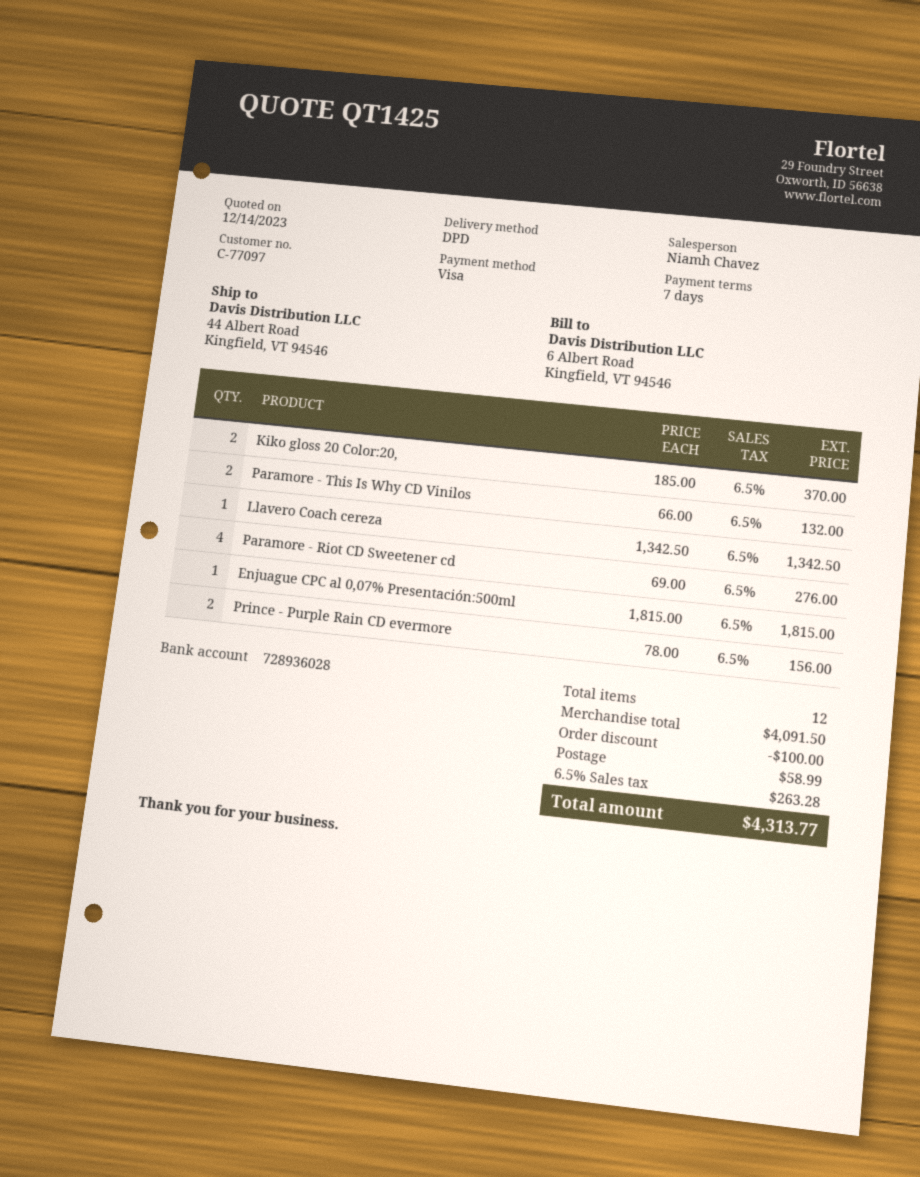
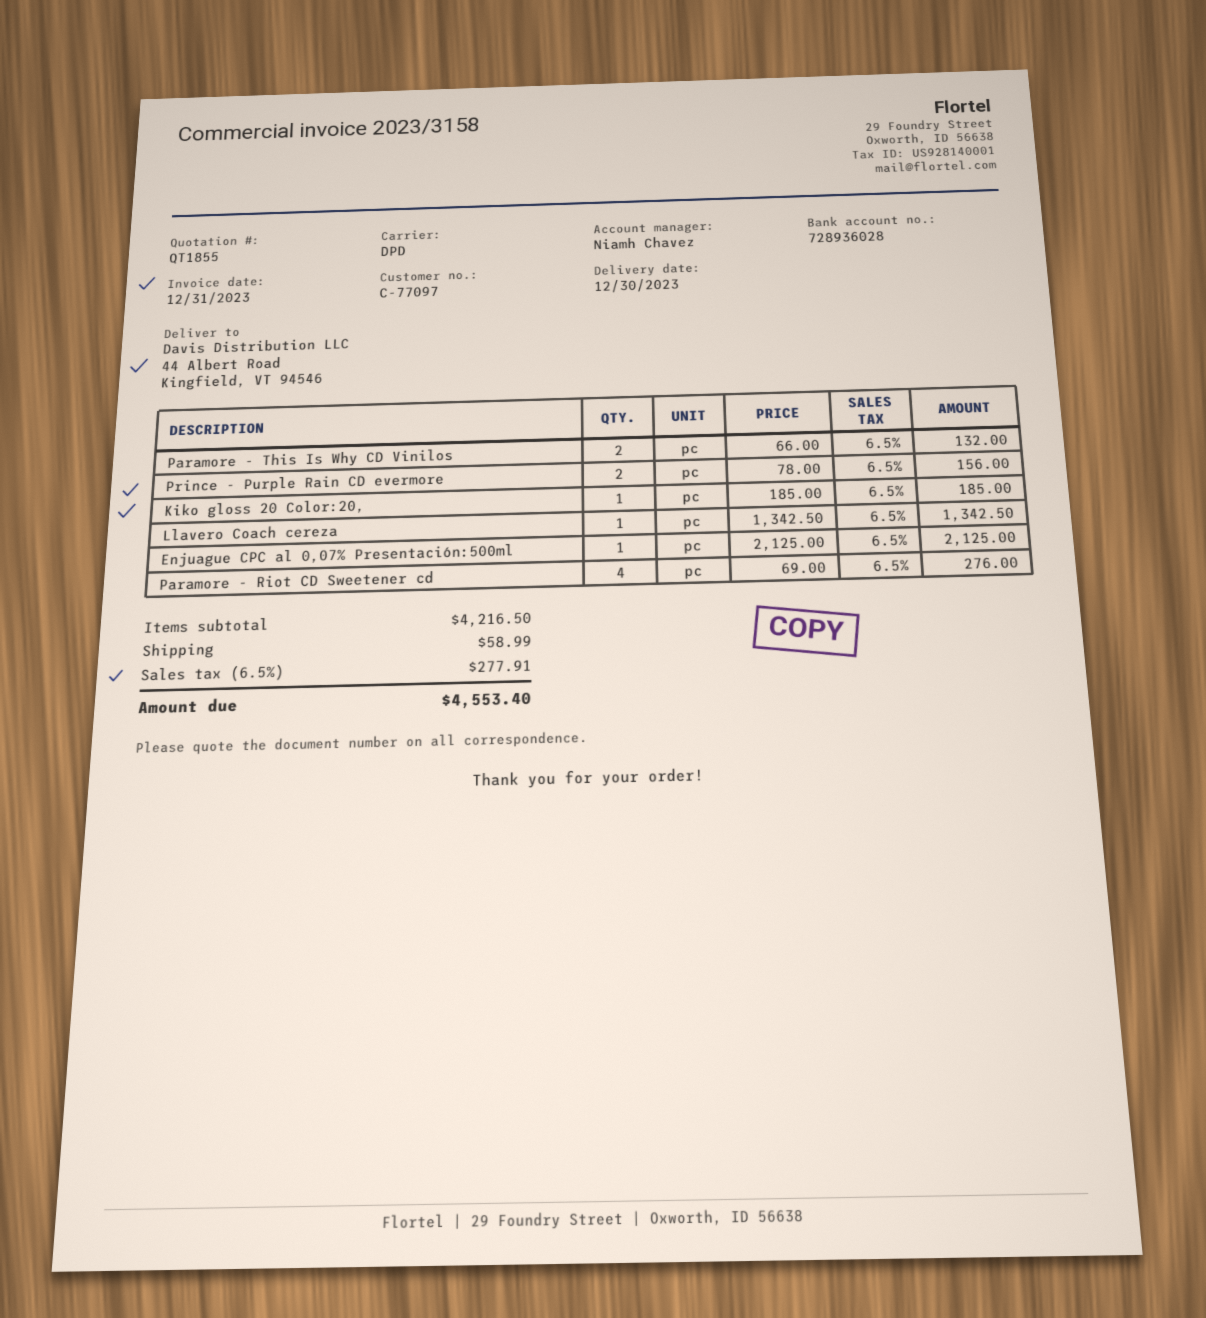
quote number: QT1425 -> QT1855
Kiko gloss 20 Color:20,: 2 x 185.00 = 370.00 -> 1 x 185.00 = 185.00
Enjuague CPC al 0,07% Presentación:500ml: 1 x 1815.00 = 1815.00 -> 1 x 2125.00 = 2125.00
subtotal: 4091.50 -> 4216.50
discount: 100.00 -> none
tax: 6.5% = 263.28 -> 6.5% = 277.91
total: 4313.77 -> 4553.40

